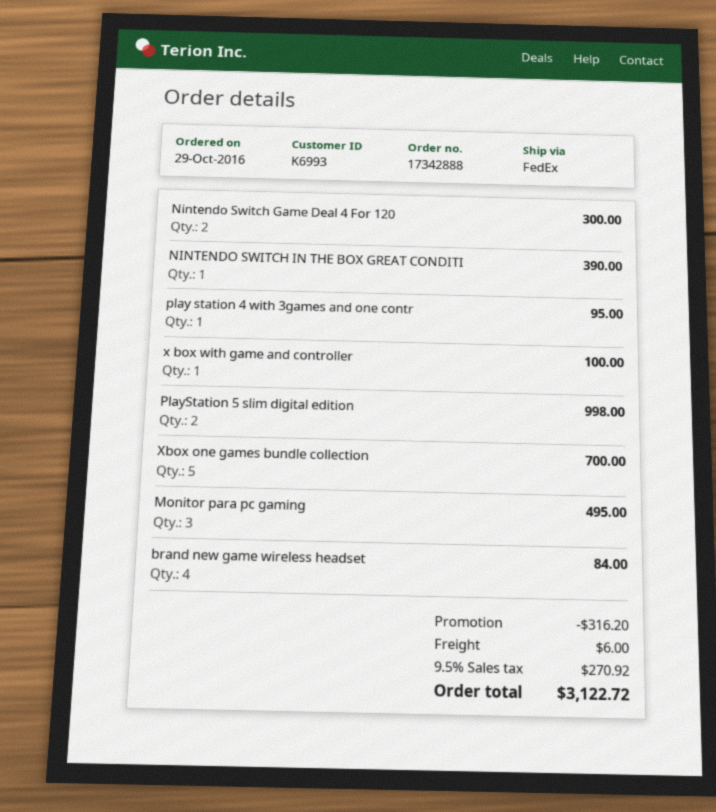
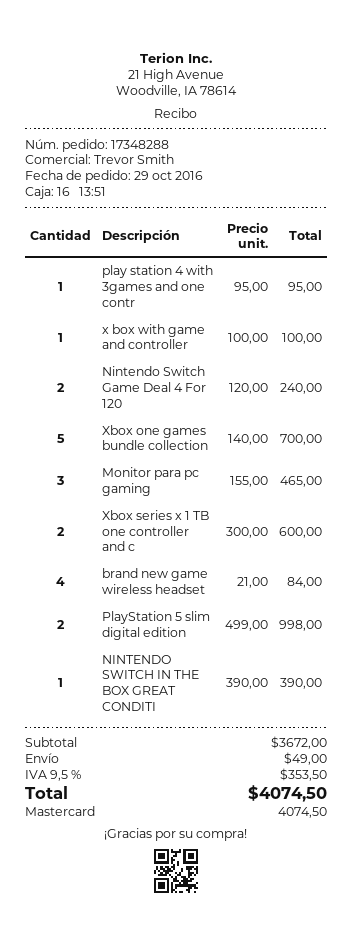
order number: 17342888 -> 17348288
Nintendo Switch Game Deal 4 For 120: 2 for 300.00 -> 2 for 240.00
Monitor para pc gaming: 3 for 495.00 -> 3 for 465.00
Xbox series x 1 TB one controller and c: none -> 2 for 600.00
discount: 316.20 -> none
shipping: 6.00 -> 49.00
tax: 9.5% = 270.92 -> 9.5% = 353.50
total: 3122.72 -> 4074.50

